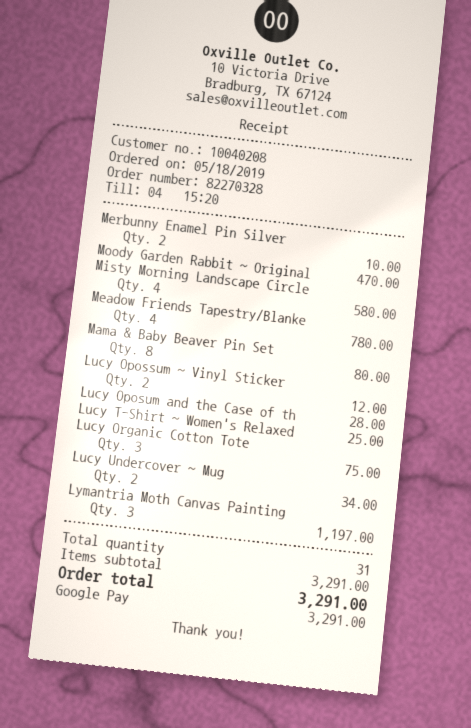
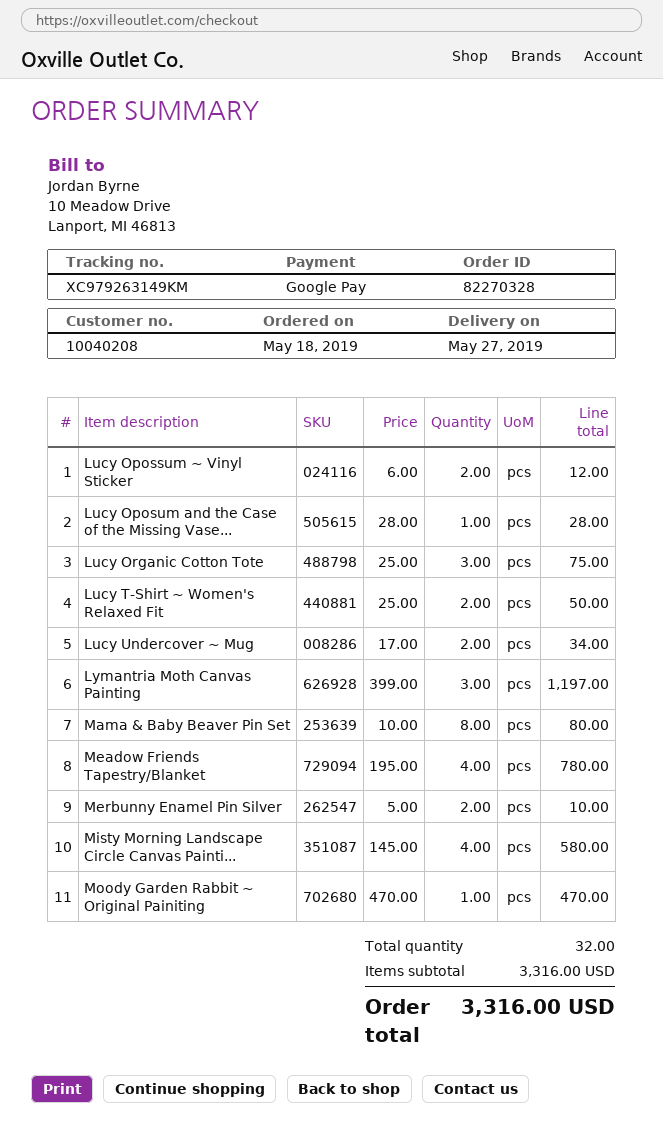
Lucy T-Shirt ~ Women's Relaxed: 1 for 25.00 -> 2 for 50.00
total quantity: 31 -> 32
subtotal: 3291.00 -> 3316.00
total: 3291.00 -> 3316.00

